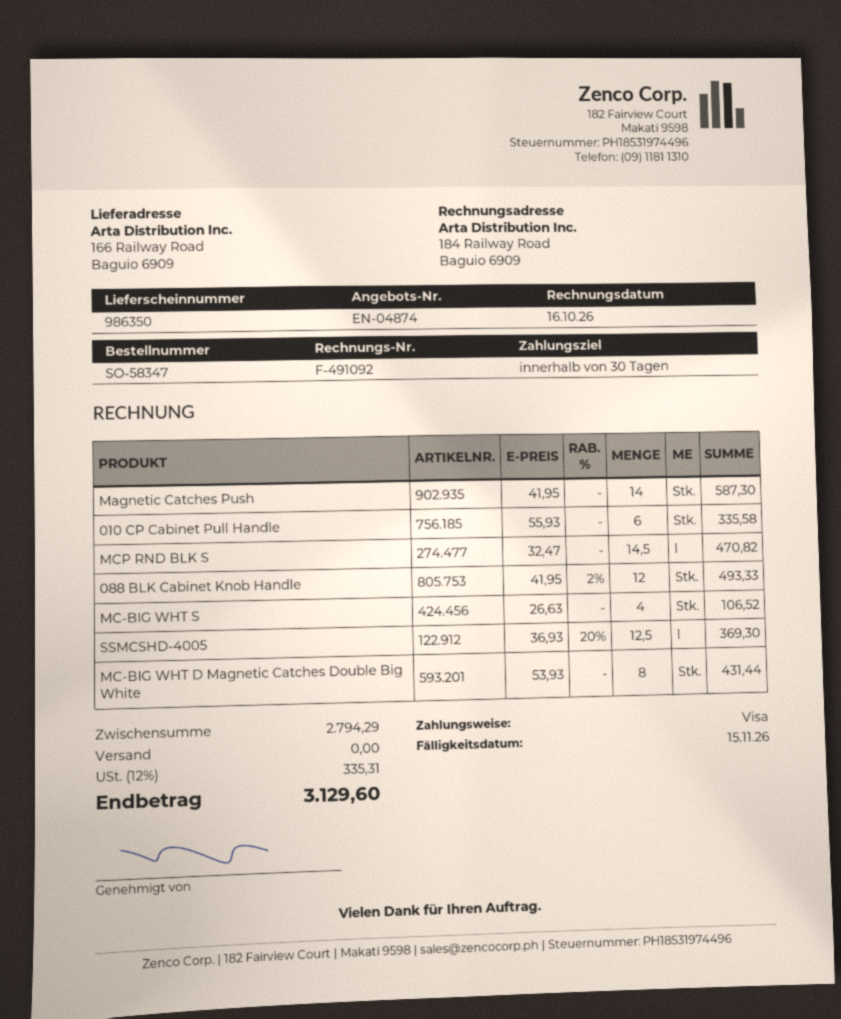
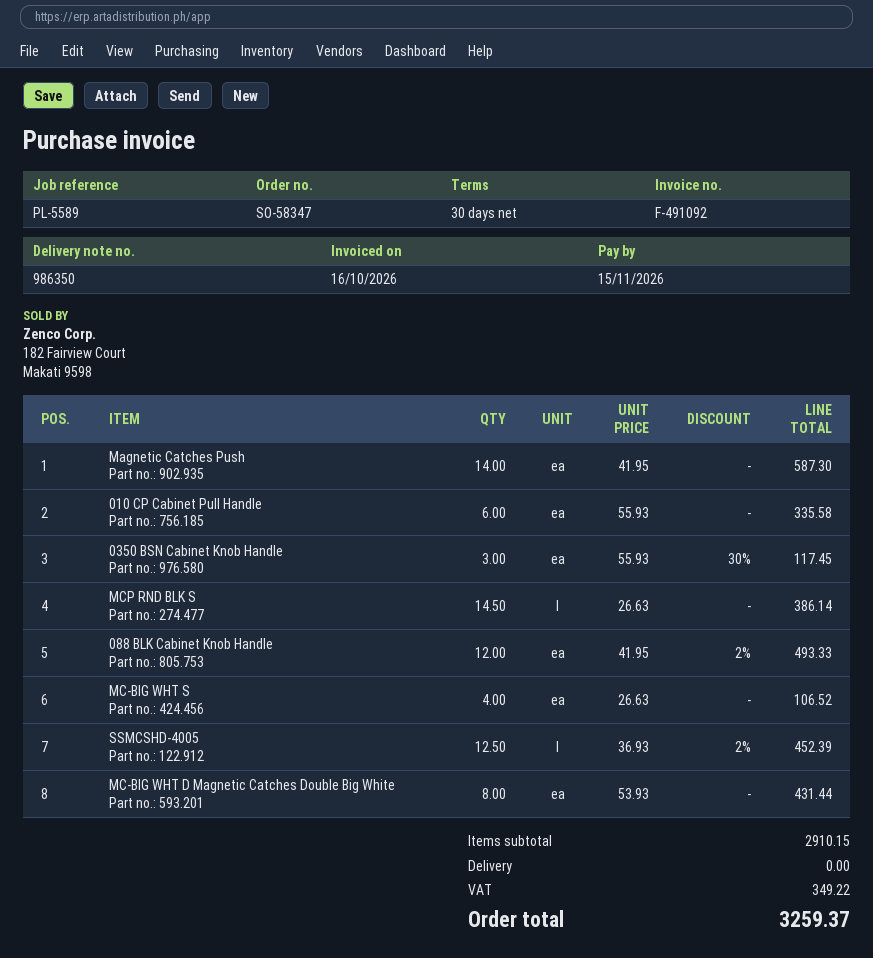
MCP RND BLK S: 14.5 x 32.47 = 470.82 -> 14.5 x 26.63 = 386.14
SSMCSHD-4005: 12.5 x 36.93 - 20% = 369.30 -> 12.5 x 36.93 - 2% = 452.39
0350 BSN Cabinet Knob Handle: none -> 3 x 55.93 - 30% = 117.45
subtotal: 2794.29 -> 2910.15
tax: 335.31 -> 349.22
total: 3129.60 -> 3259.37

